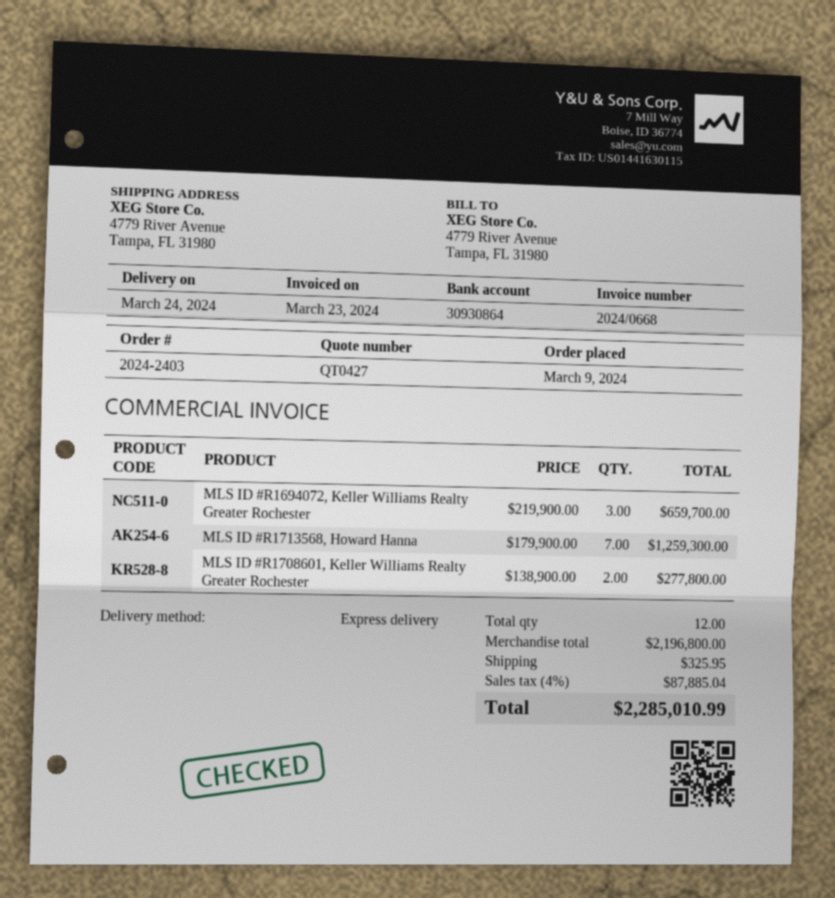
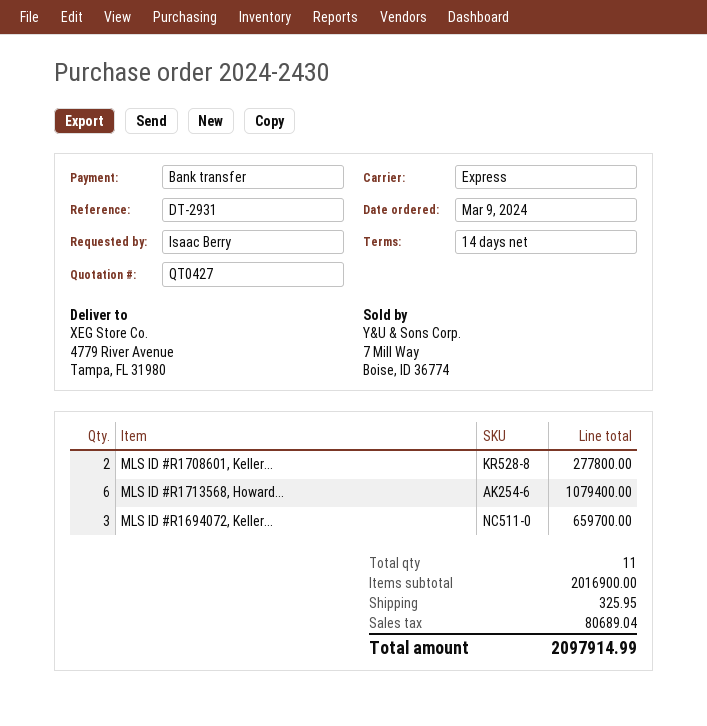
order number: 2024-2403 -> 2024-2430
MLS ID #R1713568, Howard Hanna: 7 for 1259300.00 -> 6 for 1079400.00
total quantity: 12 -> 11
subtotal: 2196800.00 -> 2016900.00
tax: 87885.04 -> 80689.04
total: 2285010.99 -> 2097914.99

